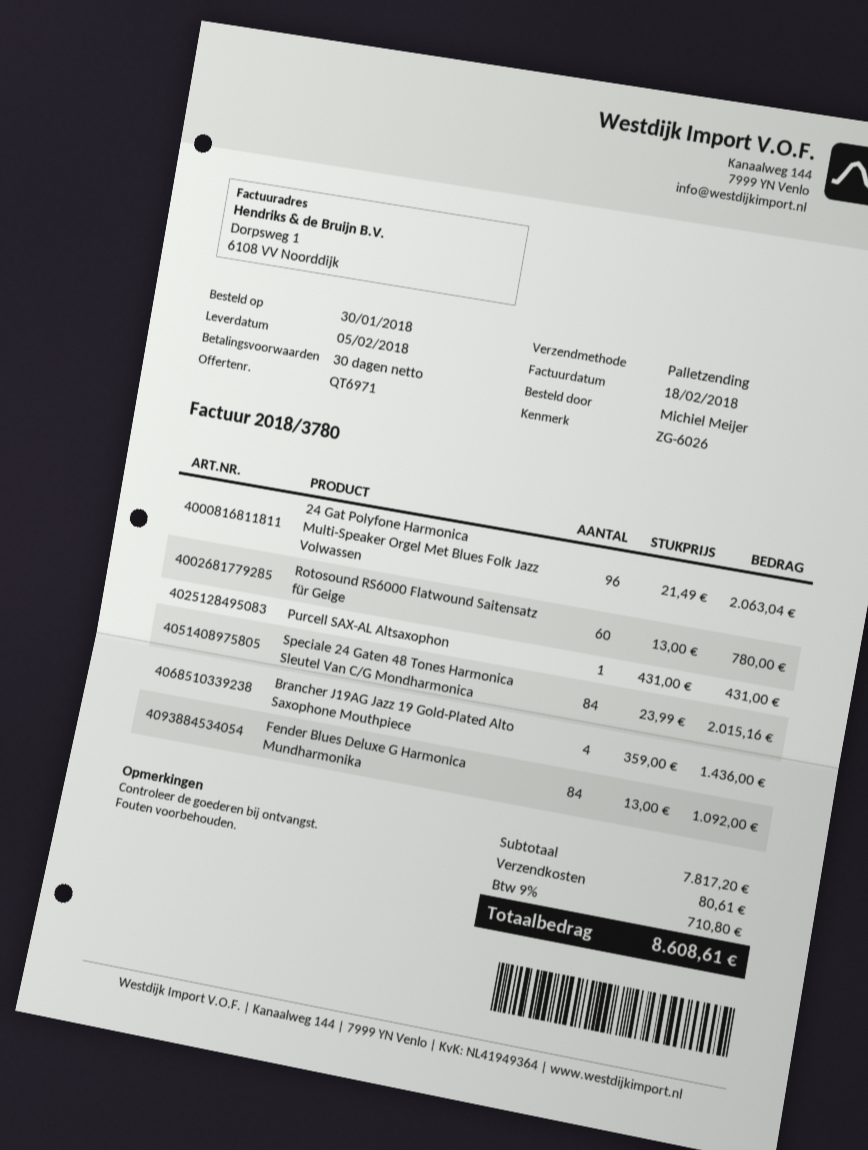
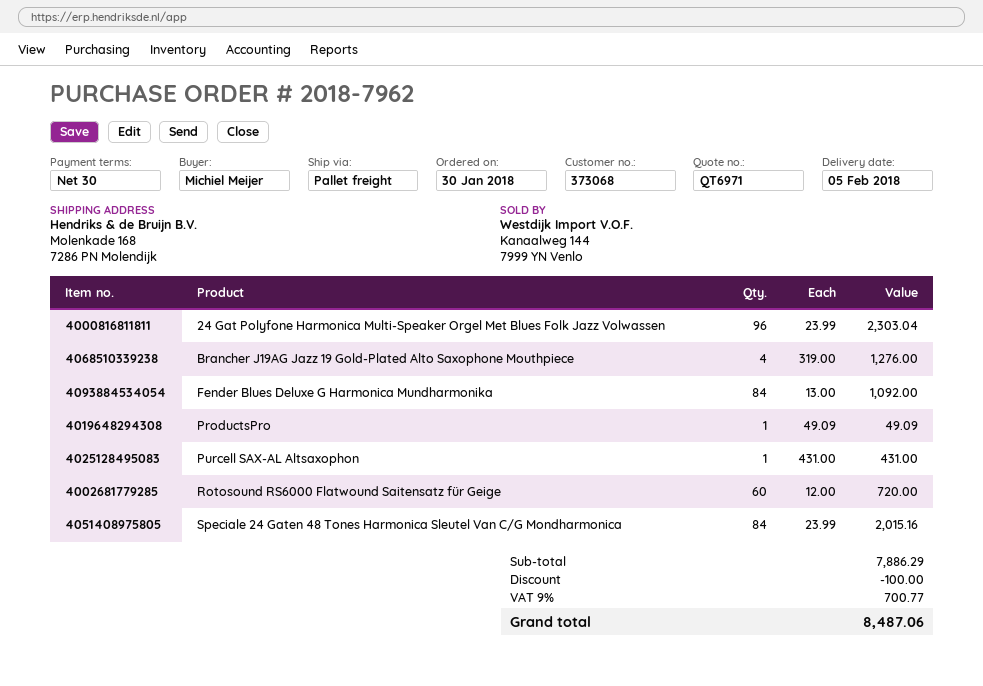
24 Gat Polyfone Harmonica Multi-Speaker Orgel Met Blues Folk Jazz Volwassen: 96 x 21.49 = 2063.04 -> 96 x 23.99 = 2303.04
Rotosound RS6000 Flatwound Saitensatz für Geige: 60 x 13.00 = 780.00 -> 60 x 12.00 = 720.00
Brancher J19AG Jazz 19 Gold-Plated Alto Saxophone Mouthpiece: 4 x 359.00 = 1436.00 -> 4 x 319.00 = 1276.00
ProductsPro: none -> 1 x 49.09 = 49.09
subtotal: 7817.20 -> 7886.29
discount: none -> 100.00
shipping: 80.61 -> none
tax: 9% = 710.80 -> 9% = 700.77
total: 8608.61 -> 8487.06

